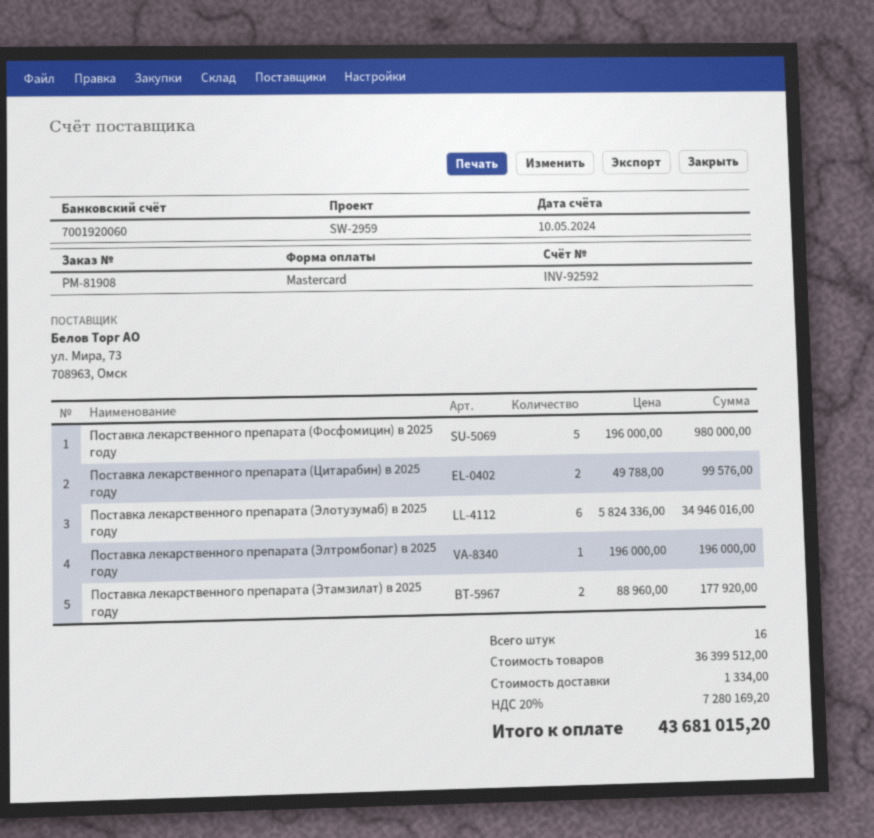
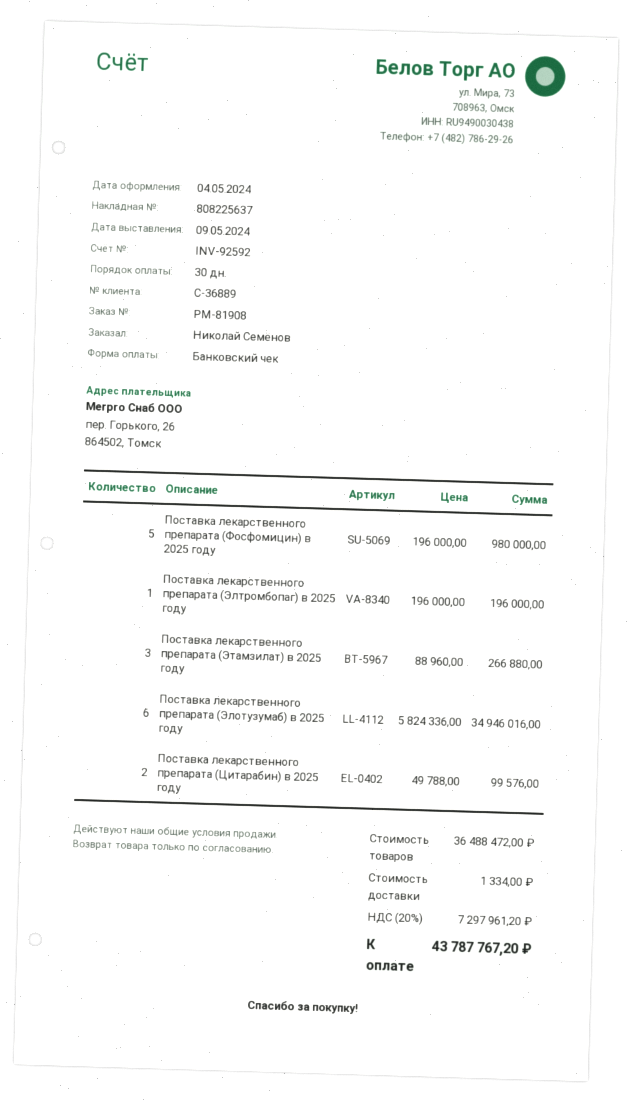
invoice date: 2024-05-10 -> 2024-05-09
payment method: Mastercard -> cheque
Поставка лекарственного препарата (Этамзилат) в 2025 году: 2 x 88960.00 = 177920.00 -> 3 x 88960.00 = 266880.00
subtotal: 36399512.00 -> 36488472.00
tax: 20% = 7280169.20 -> 20% = 7297961.20
total: 43681015.20 -> 43787767.20

